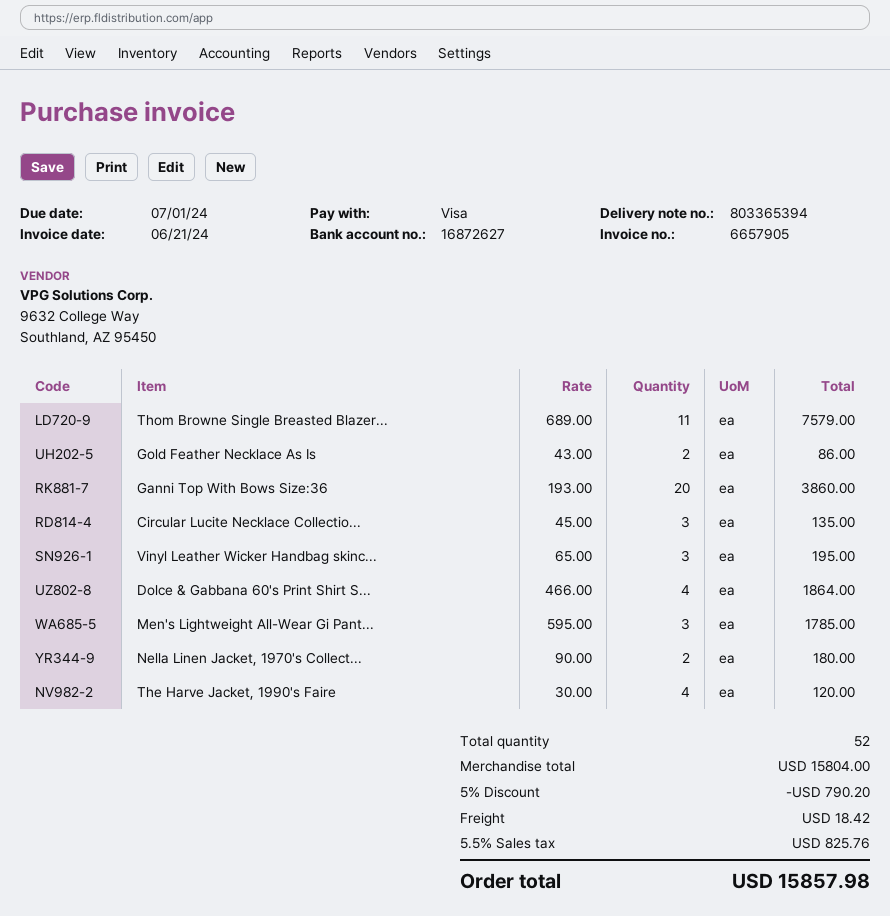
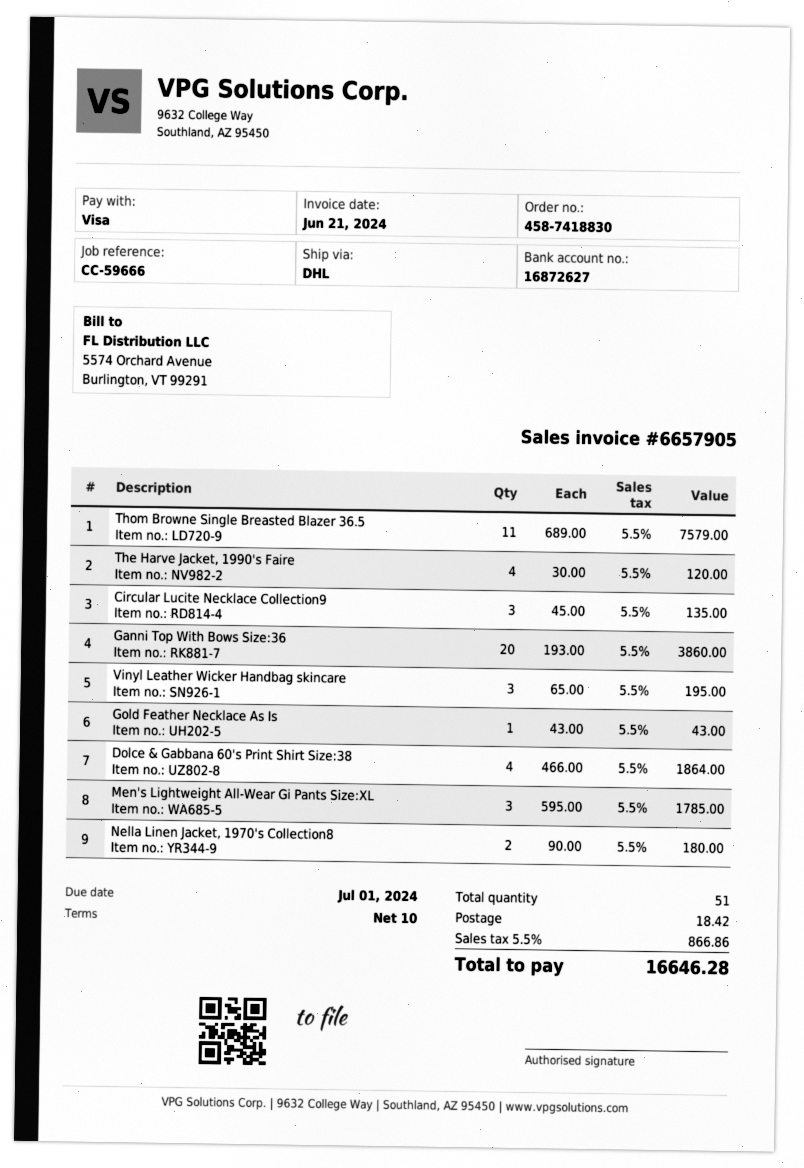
Gold Feather Necklace As Is: 2 x 43.00 = 86.00 -> 1 x 43.00 = 43.00
total quantity: 52 -> 51
discount: 5% = 790.20 -> none
tax: 5.5% = 825.76 -> 5.5% = 866.86
total: 15857.98 -> 16646.28

